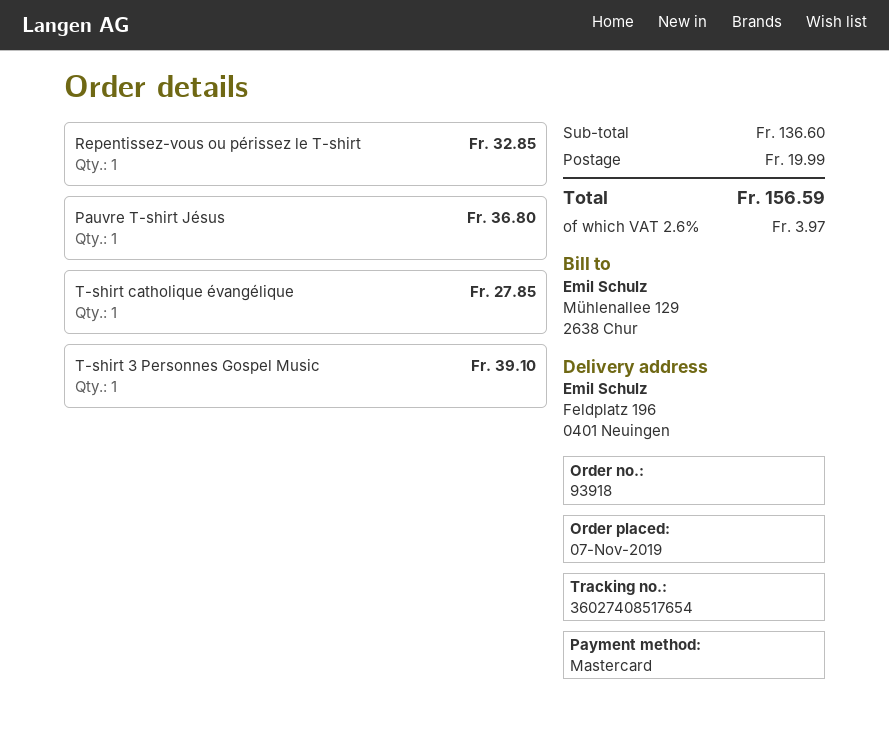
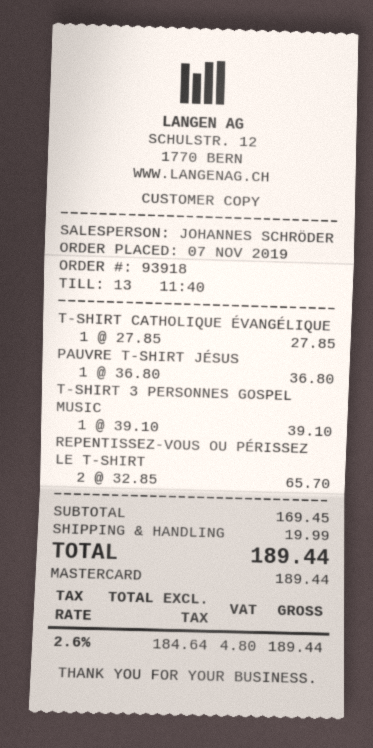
Repentissez-vous ou périssez le T-shirt: 1 for 32.85 -> 2 for 65.70
subtotal: 136.60 -> 169.45
tax: 2.6% = 3.97 -> 2.6% = 4.80
total: 156.59 -> 189.44

